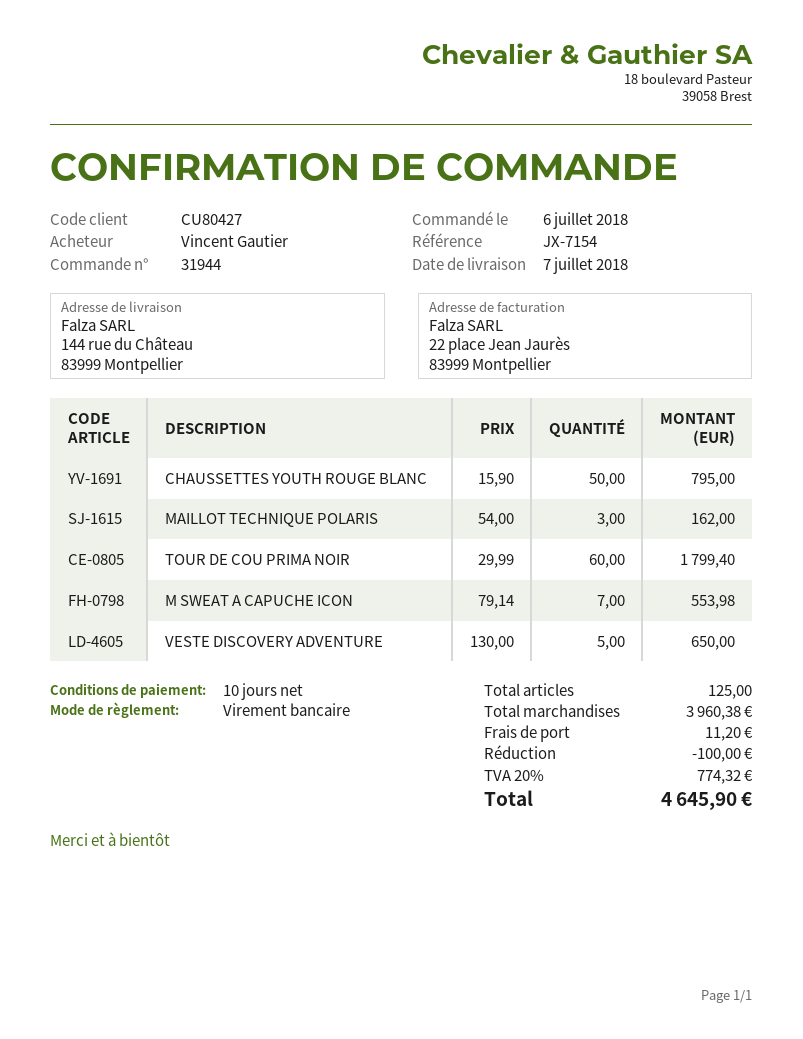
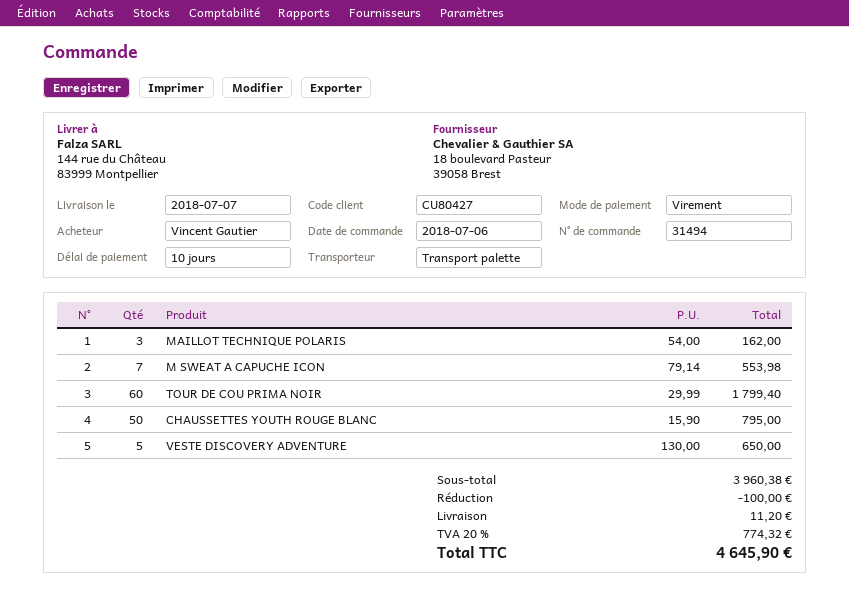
order number: 31944 -> 31494

